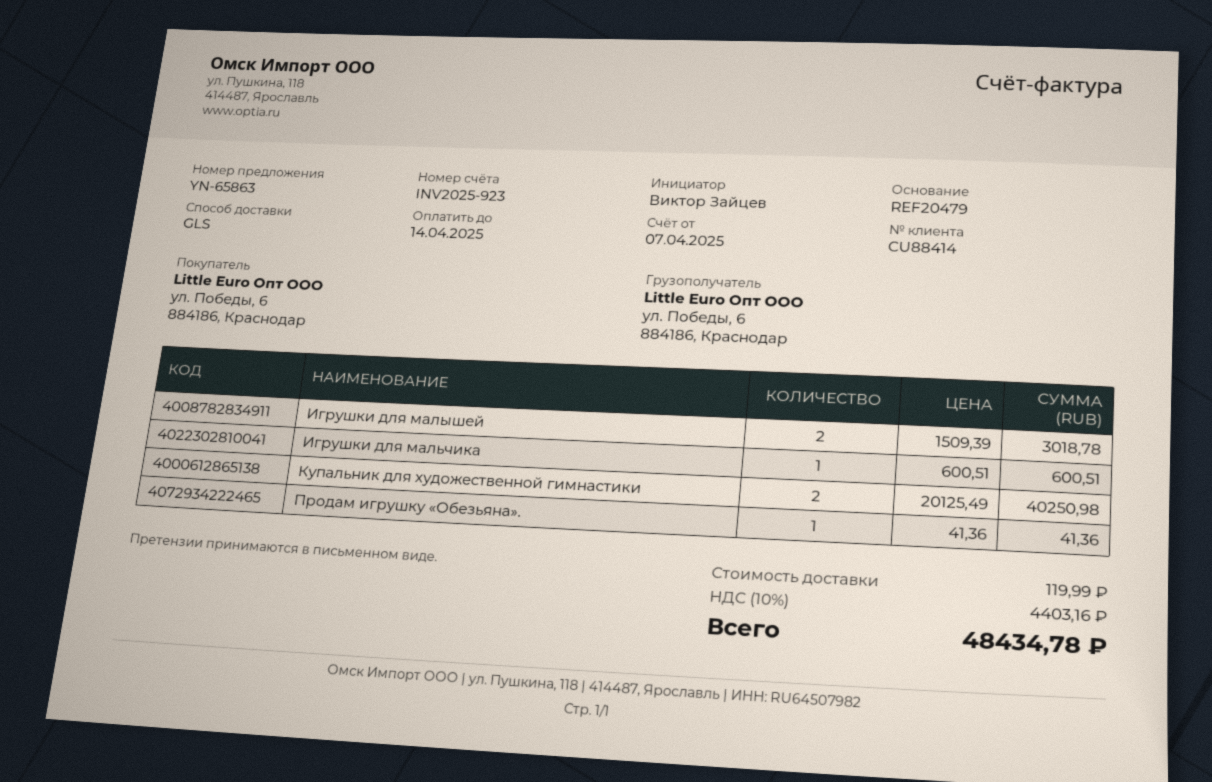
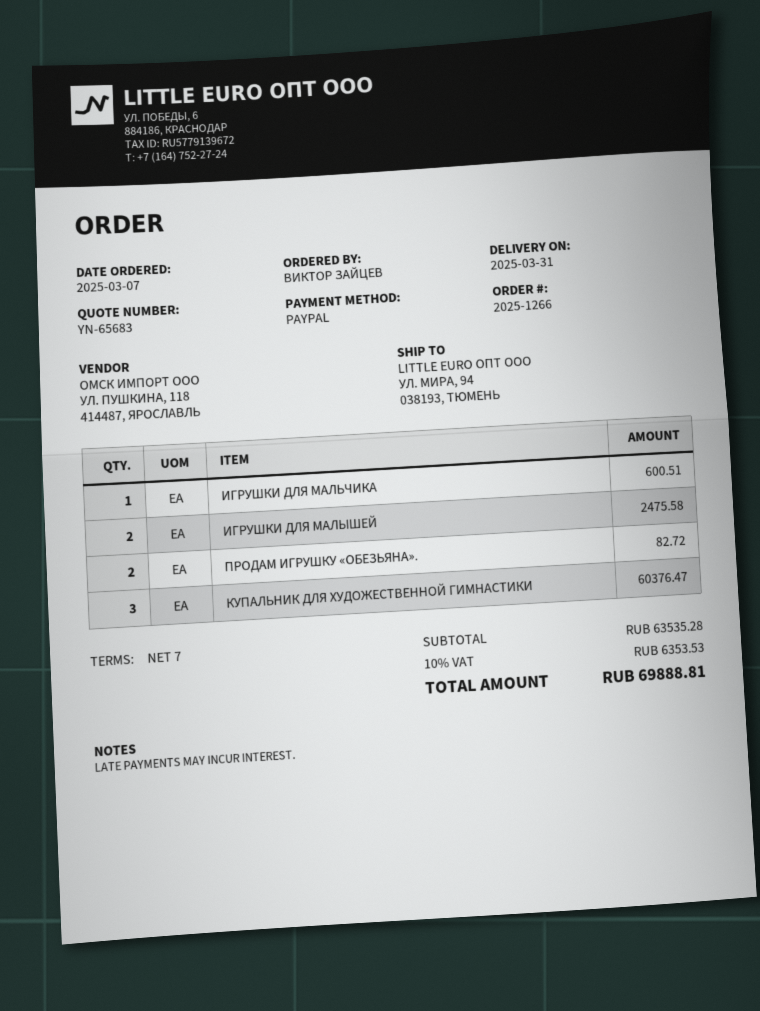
quote number: YN-65863 -> YN-65683
ship to: ул. Победы, 6, 884186, Краснодар -> УЛ. МИРА, 94, 038193, ТЮМЕНЬ
Игрушки для малышей: 2 for 3018.78 -> 2 for 2475.58
Купальник для художественной гимнастики: 2 for 40250.98 -> 3 for 60376.47
Продам игрушку «Обезьяна».: 1 for 41.36 -> 2 for 82.72
shipping: 119.99 -> none
tax: 10% = 4403.16 -> 10% = 6353.53
total: 48434.78 -> 69888.81

